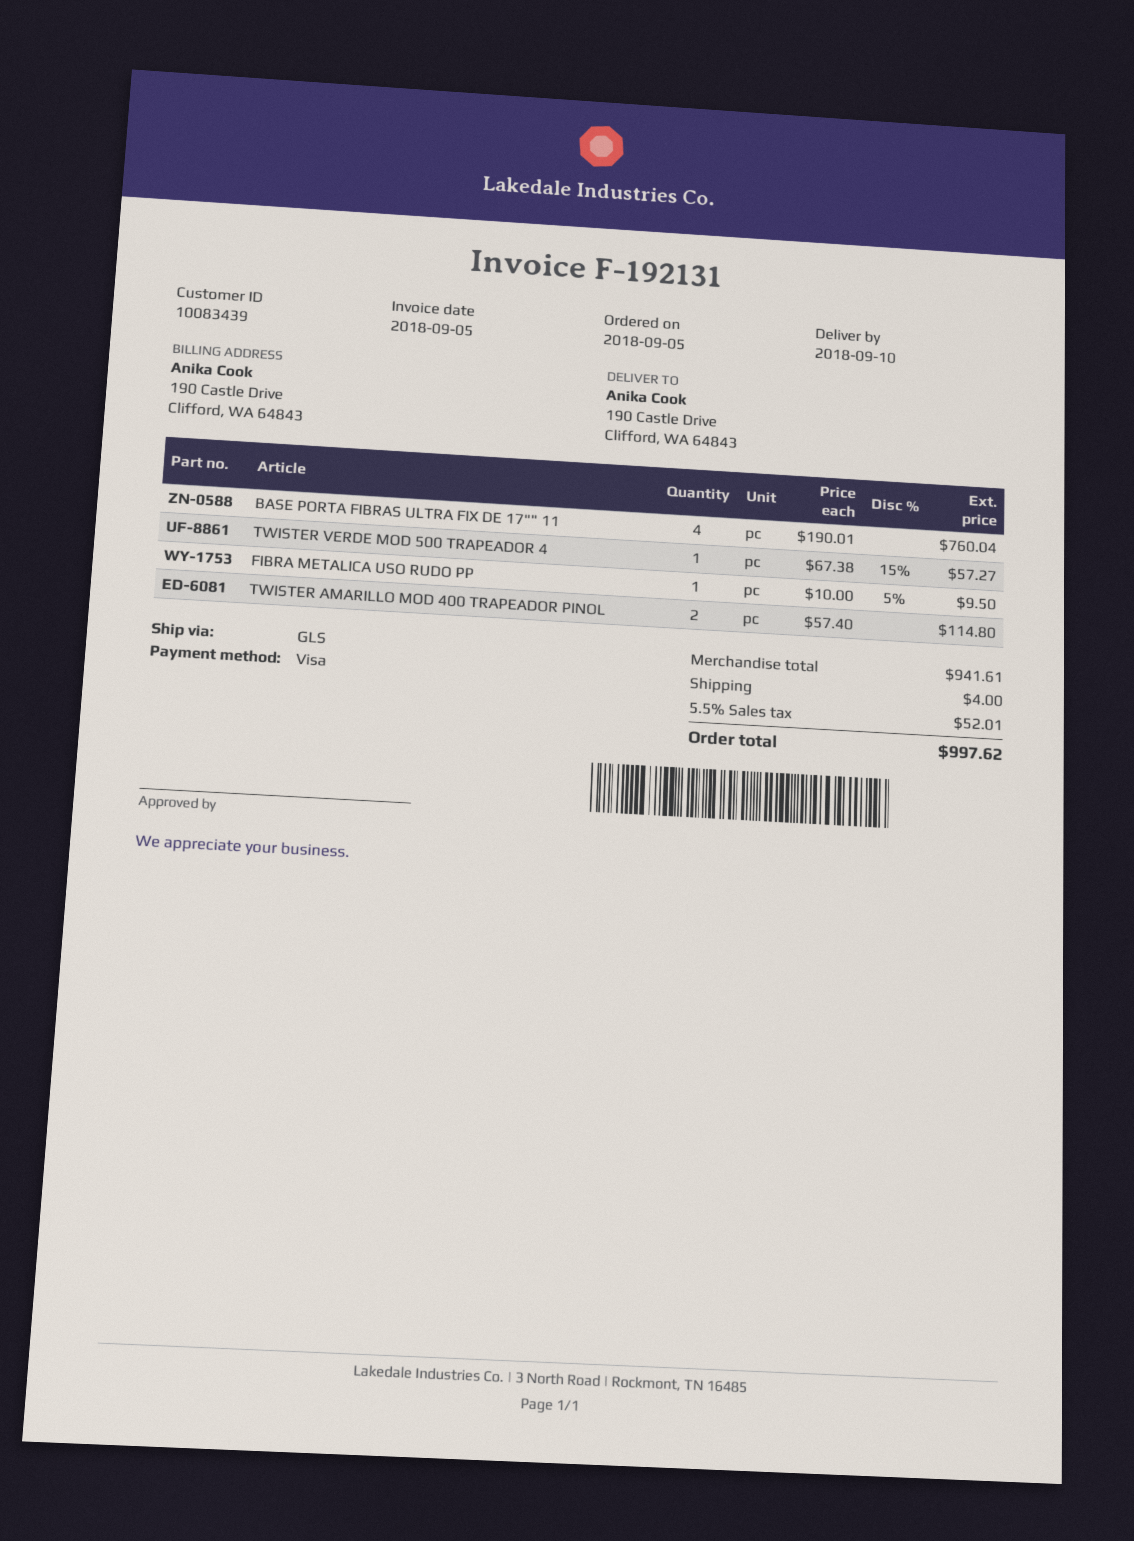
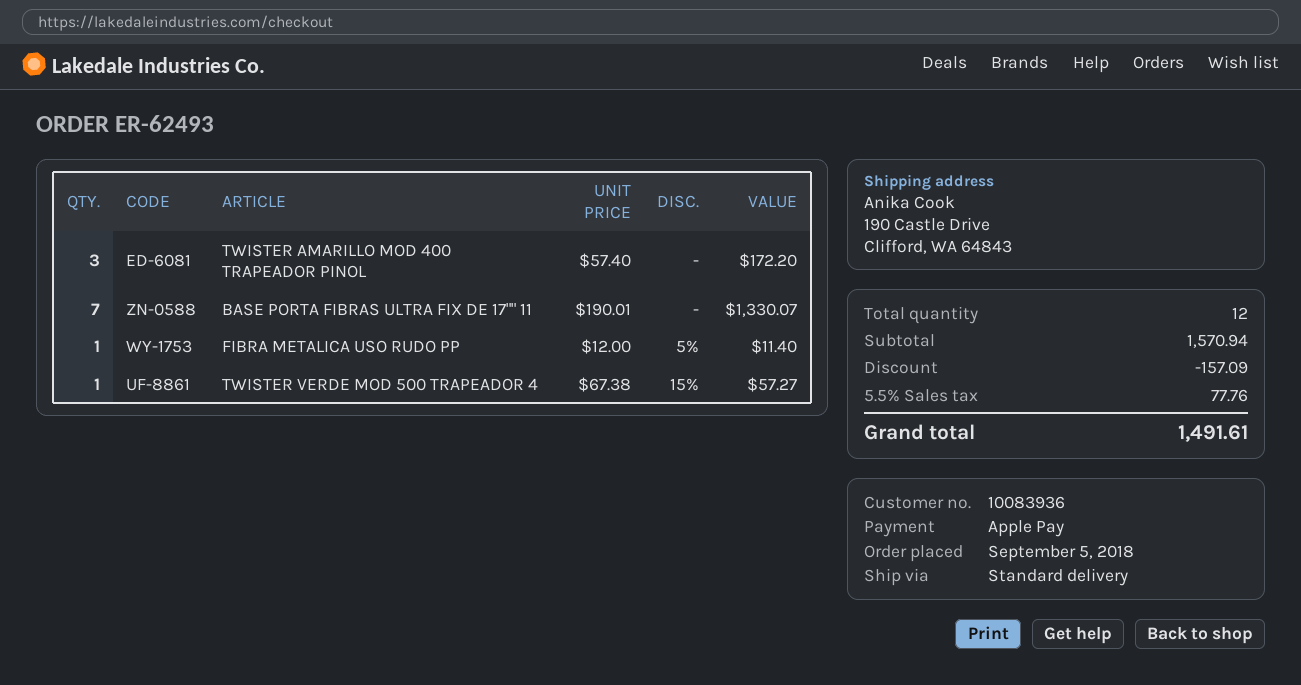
customer number: 10083439 -> 10083936
payment method: Visa -> Apple Pay
shipping method: GLS -> standard
BASE PORTA FIBRAS ULTRA FIX DE 17"" 11: 4 x 190.01 = 760.04 -> 7 x 190.01 = 1330.07
FIBRA METALICA USO RUDO PP: 1 x 10.00 - 5% = 9.50 -> 1 x 12.00 - 5% = 11.40
TWISTER AMARILLO MOD 400 TRAPEADOR PINOL: 2 x 57.40 = 114.80 -> 3 x 57.40 = 172.20
subtotal: 941.61 -> 1570.94
discount: none -> 157.09
shipping: 4.00 -> none
tax: 5.5% = 52.01 -> 5.5% = 77.76
total: 997.62 -> 1491.61

